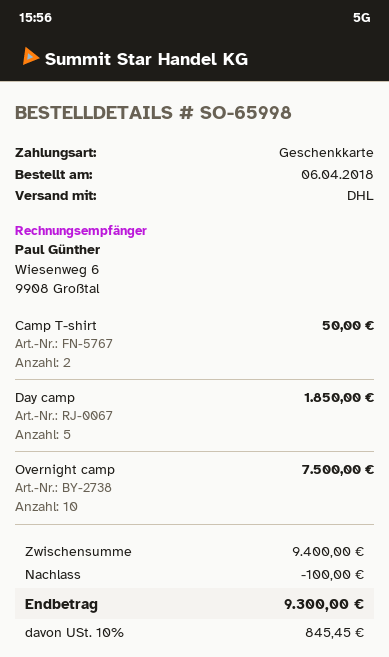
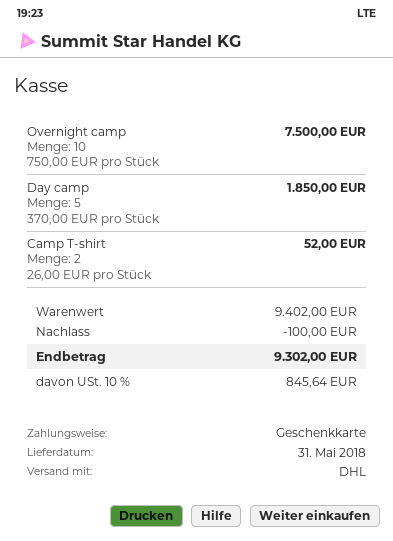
Camp T-shirt: 2 for 50.00 -> 2 for 52.00
subtotal: 9400.00 -> 9402.00
tax: 10% = 845.45 -> 10% = 845.64
total: 9300.00 -> 9302.00

